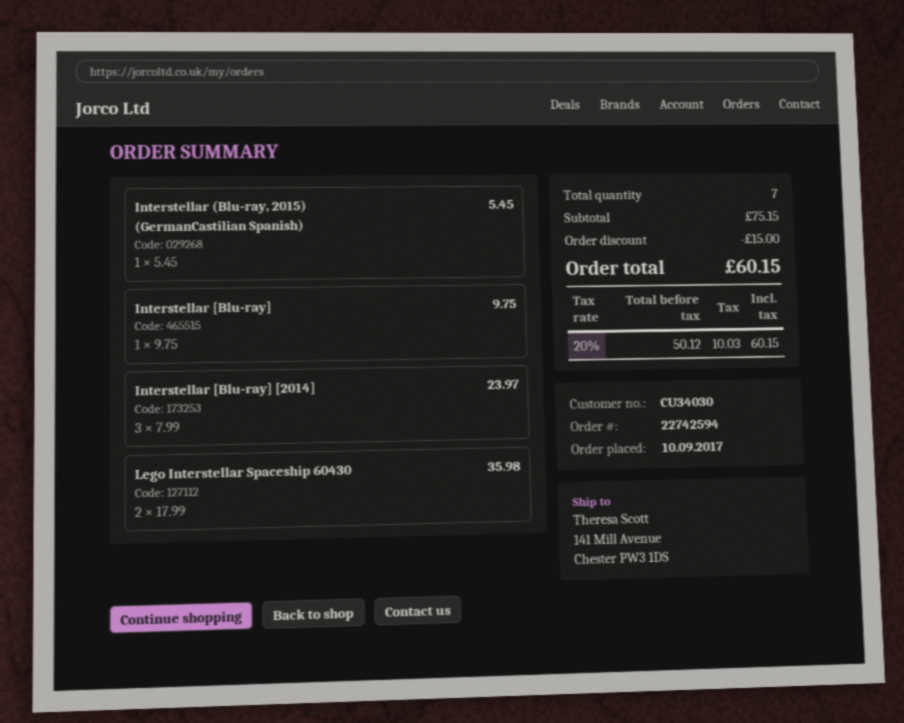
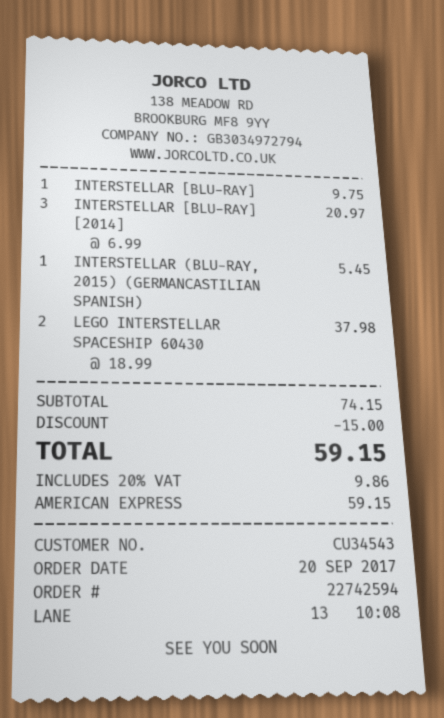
order date: 2017-09-10 -> 2017-09-20
customer number: CU34030 -> CU34543
Interstellar [Blu-ray] [2014]: 3 x 7.99 = 23.97 -> 3 x 6.99 = 20.97
Lego Interstellar Spaceship 60430: 2 x 17.99 = 35.98 -> 2 x 18.99 = 37.98
subtotal: 75.15 -> 74.15
tax: 20% = 10.03 -> 20% = 9.86
total: 60.15 -> 59.15

